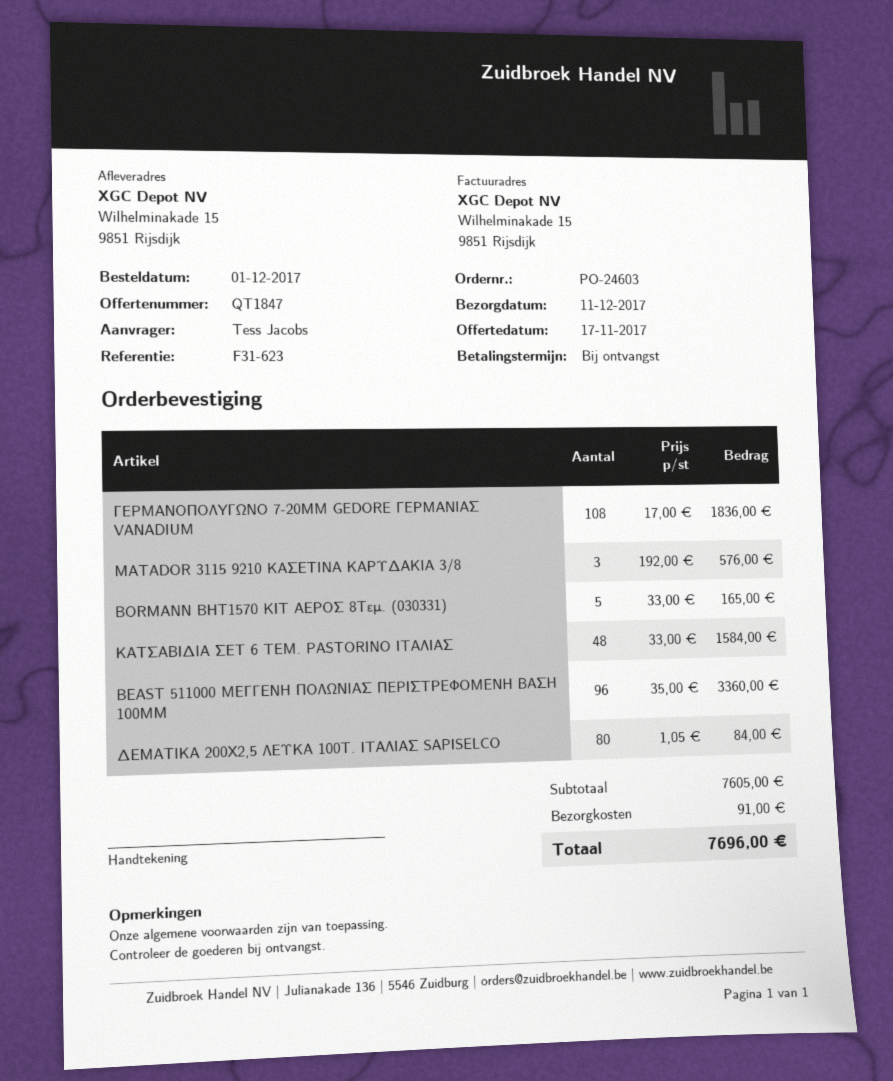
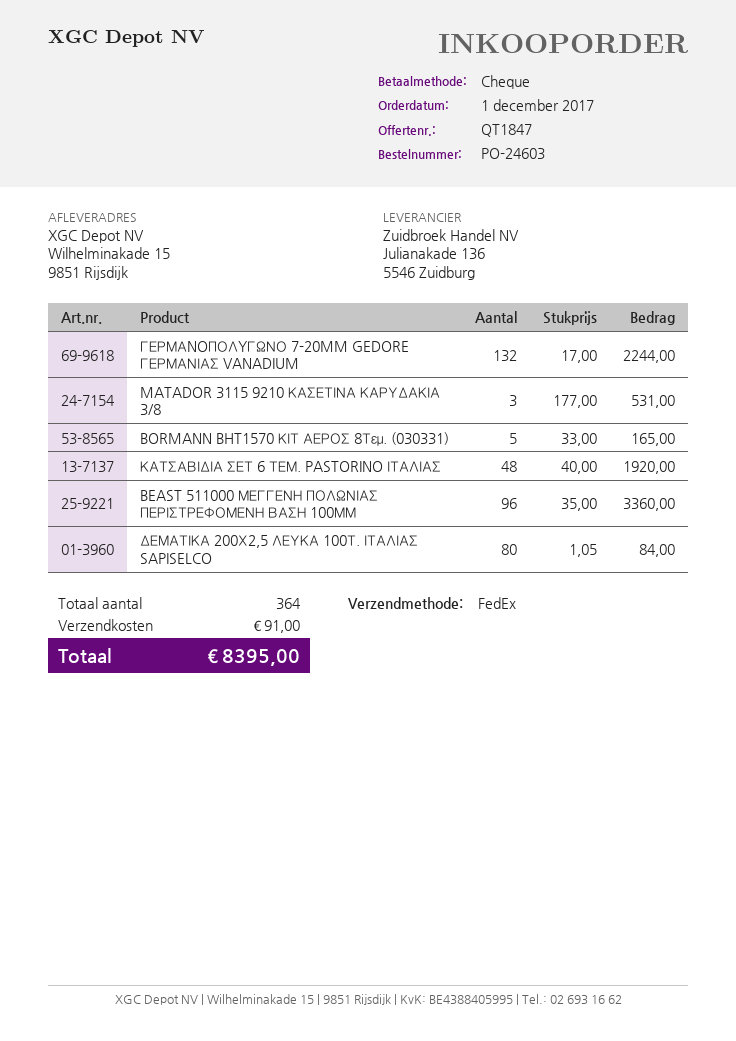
ΓΕΡΜΑNOΠΟΛYΓΩΝΟ 7-20MM GEDORE ΓΕΡΜΑΝΙΑΣ VANADIUM: 108 x 17.00 = 1836.00 -> 132 x 17.00 = 2244.00
MATADOR 3115 9210 ΚΑΣΕΤΙΝΑ ΚΑΡΥΔΑΚΙΑ 3/8: 3 x 192.00 = 576.00 -> 3 x 177.00 = 531.00
ΚΑΤΣΑΒΙΔΙΑ ΣΕΤ 6 ΤΕΜ. PASTORINO ΙΤΑΛΙΑΣ: 48 x 33.00 = 1584.00 -> 48 x 40.00 = 1920.00
total: 7696.00 -> 8395.00

